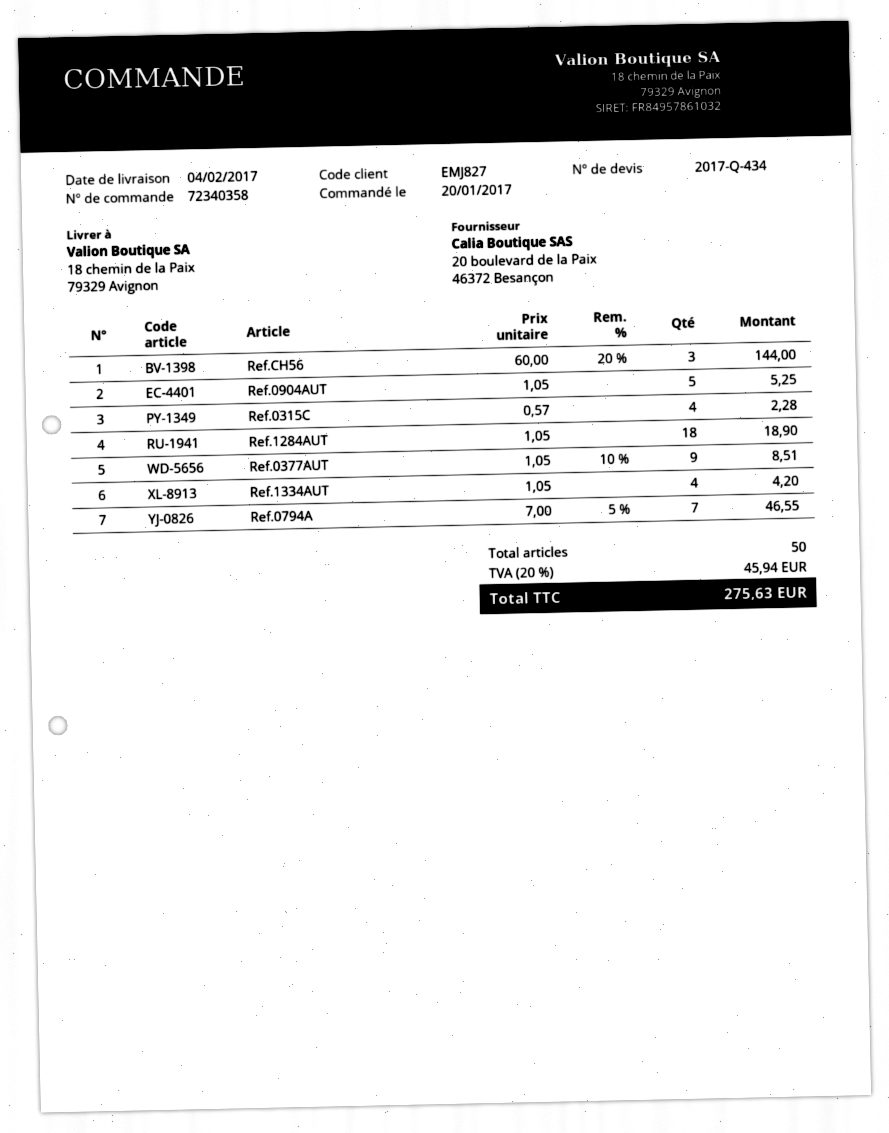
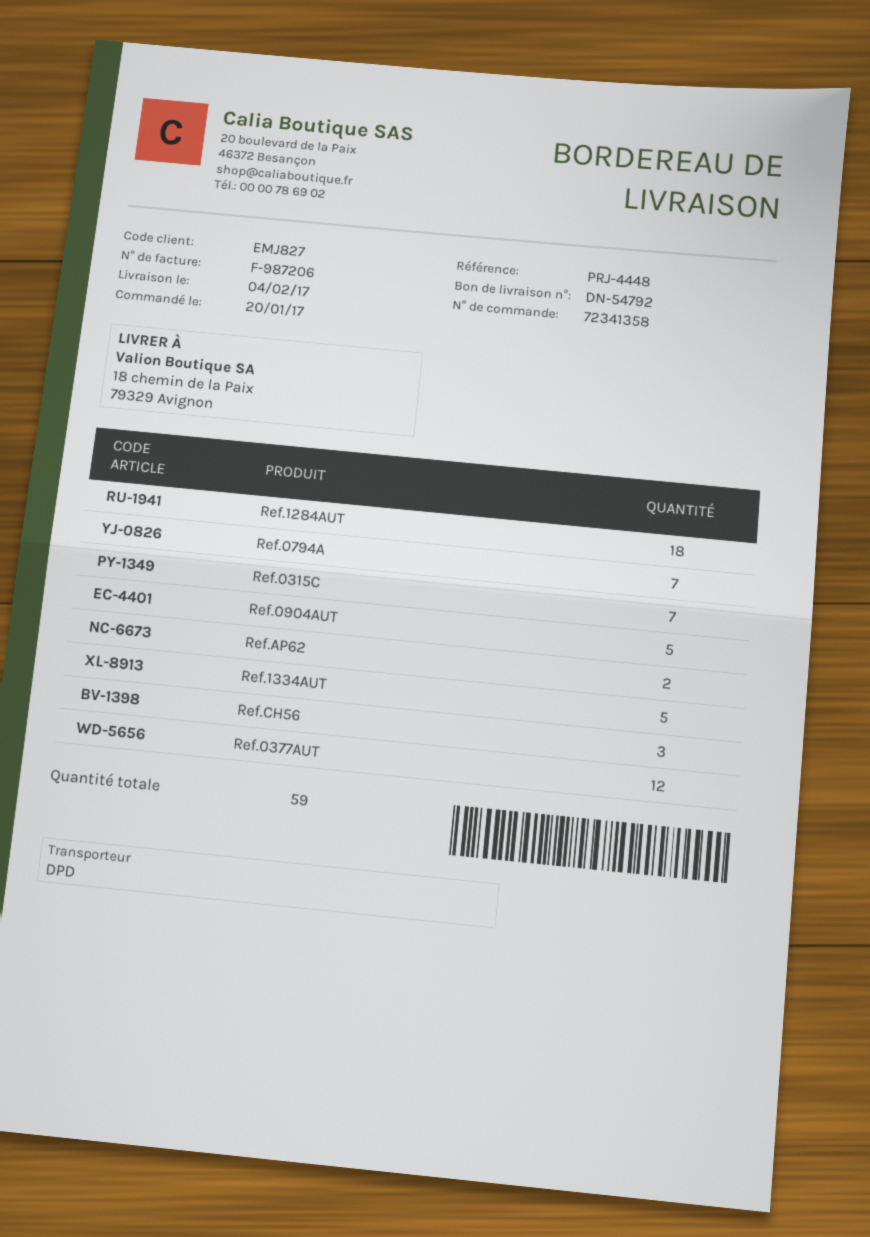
order number: 72340358 -> 72341358
Ref.0315C: 4 -> 7
Ref.0377AUT: 9 -> 12
Ref.1334AUT: 4 -> 5
Ref.AP62: none -> 2
total quantity: 50 -> 59

